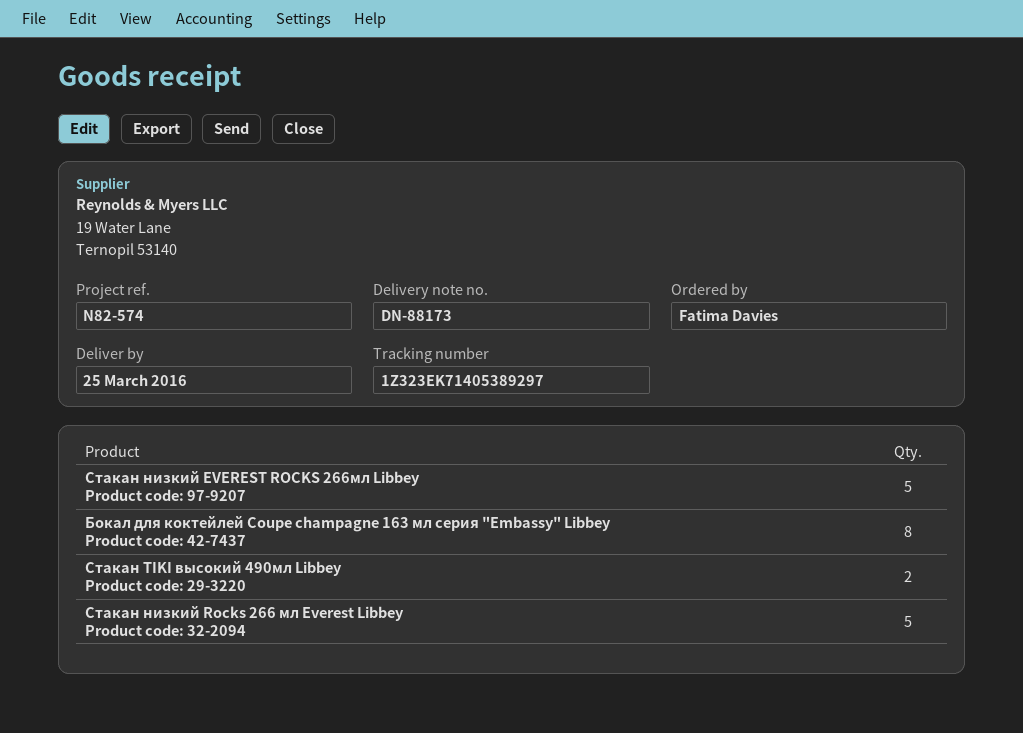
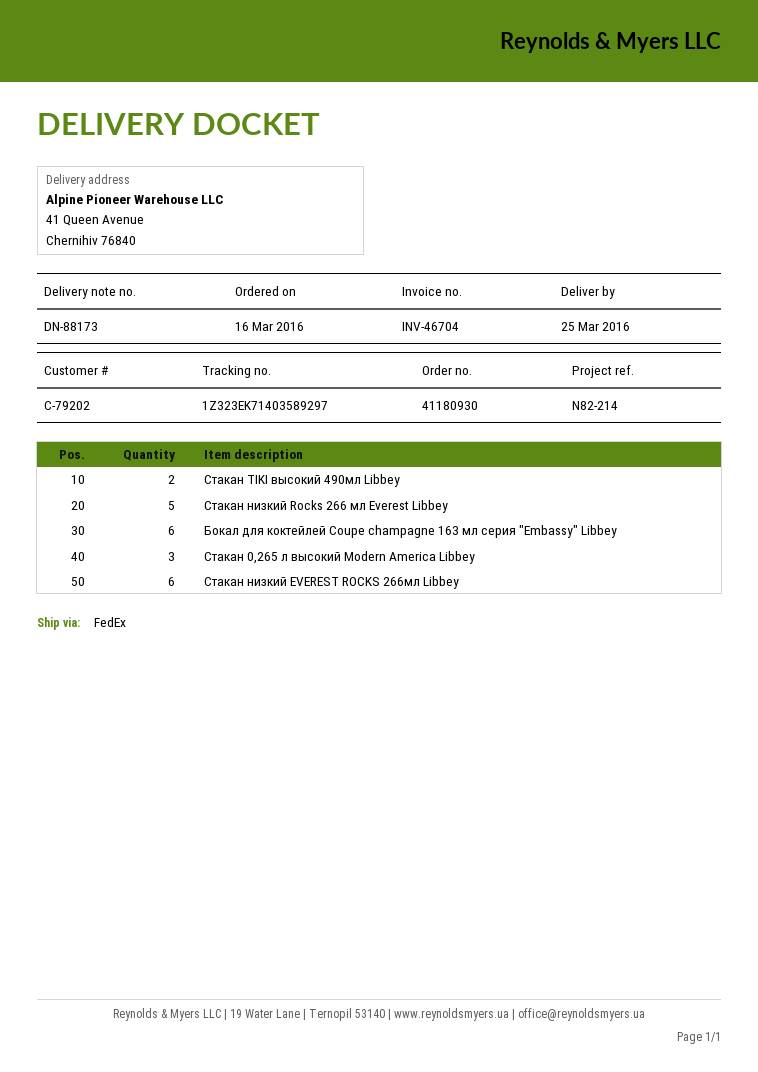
reference: N82-574 -> N82-214
tracking number: 1Z323EK71405389297 -> 1Z323EK71403589297
Стакан низкий EVEREST ROCKS 266мл Libbey: 5 -> 6
Бокал для коктейлей Coupe champagne 163 мл серия "Embassy" Libbey: 8 -> 6
Стакан 0,265 л высокий Modern America Libbey: none -> 3

